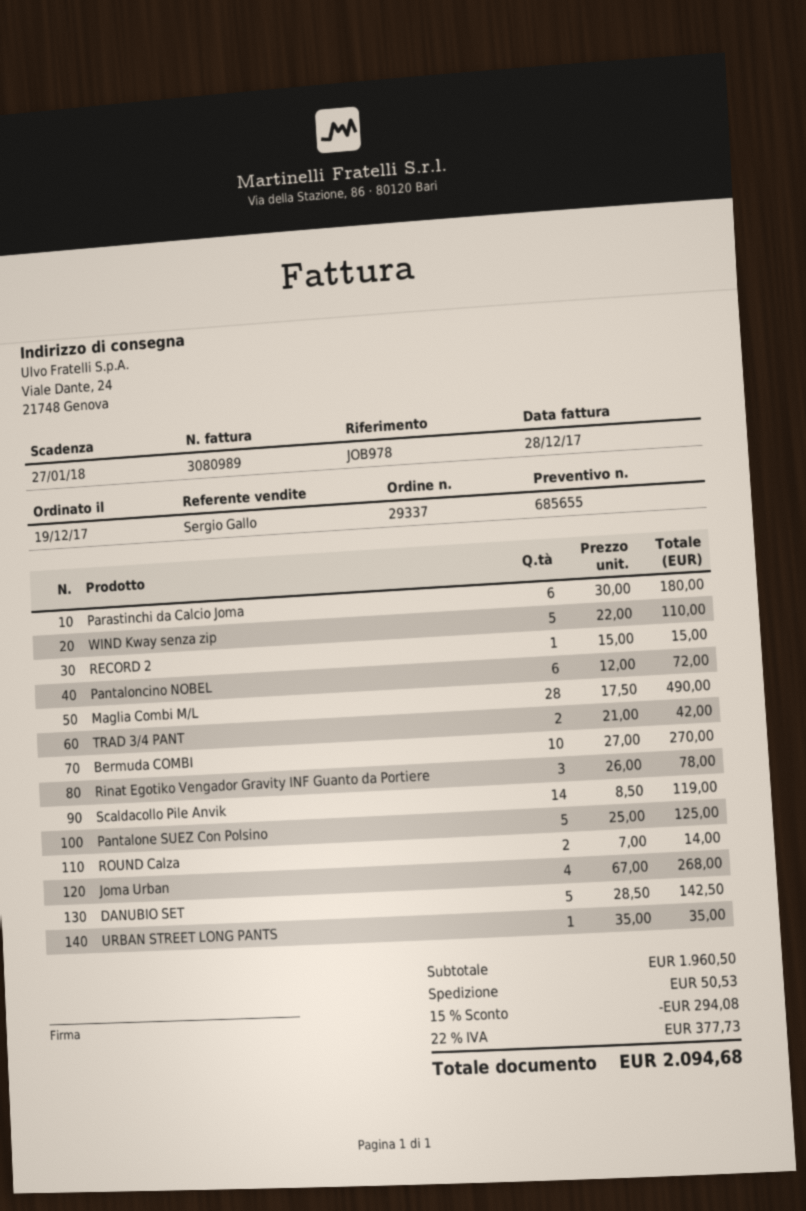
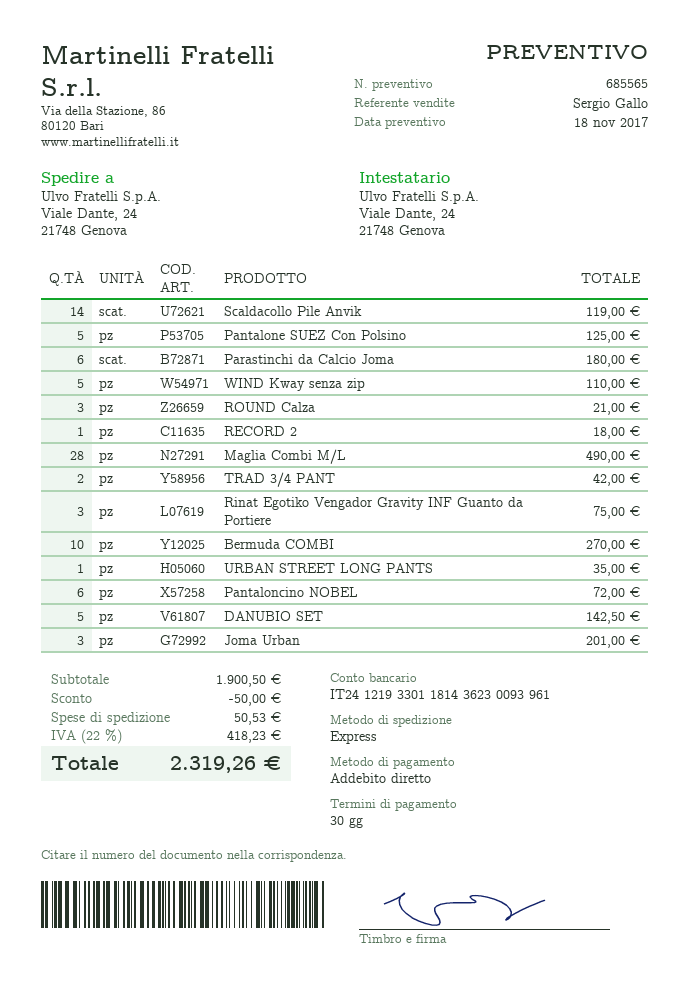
quote number: 685655 -> 685565
RECORD 2: 1 for 15.00 -> 1 for 18.00
Rinat Egotiko Vengador Gravity INF Guanto da Portiere: 3 for 78.00 -> 3 for 75.00
ROUND Calza: 2 for 14.00 -> 3 for 21.00
Joma Urban: 4 for 268.00 -> 3 for 201.00
subtotal: 1960.50 -> 1900.50
discount: 294.08 -> 50.00
tax: 22% = 377.73 -> 22% = 418.23
total: 2094.68 -> 2319.26

